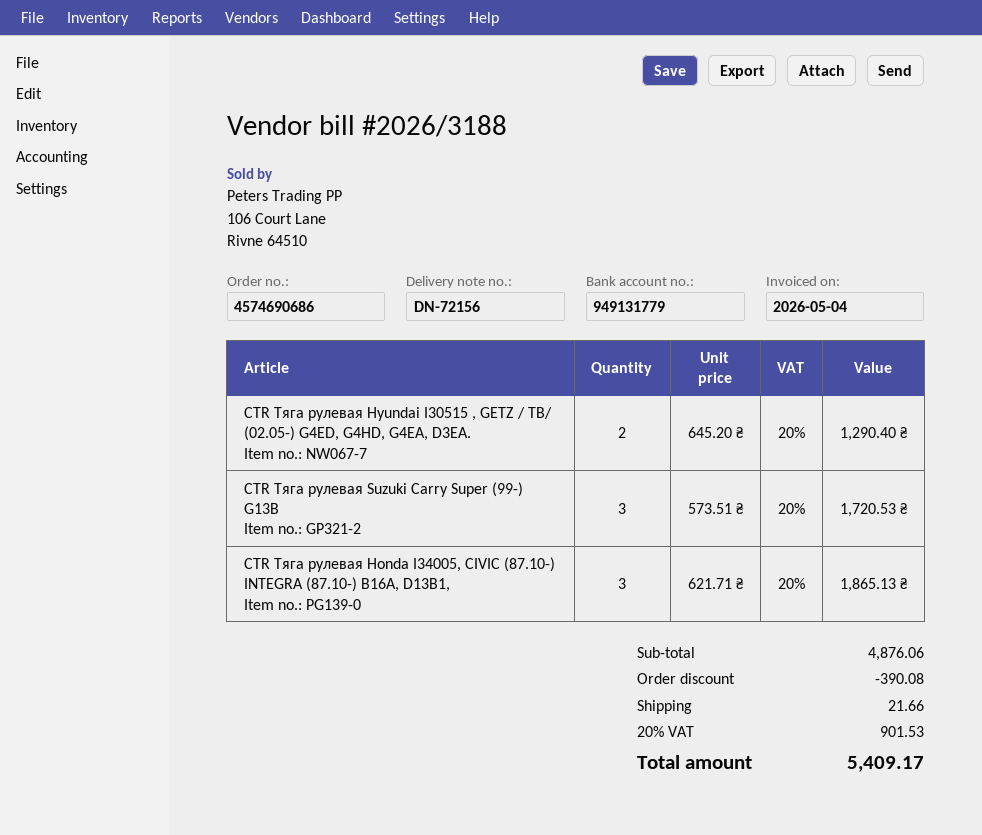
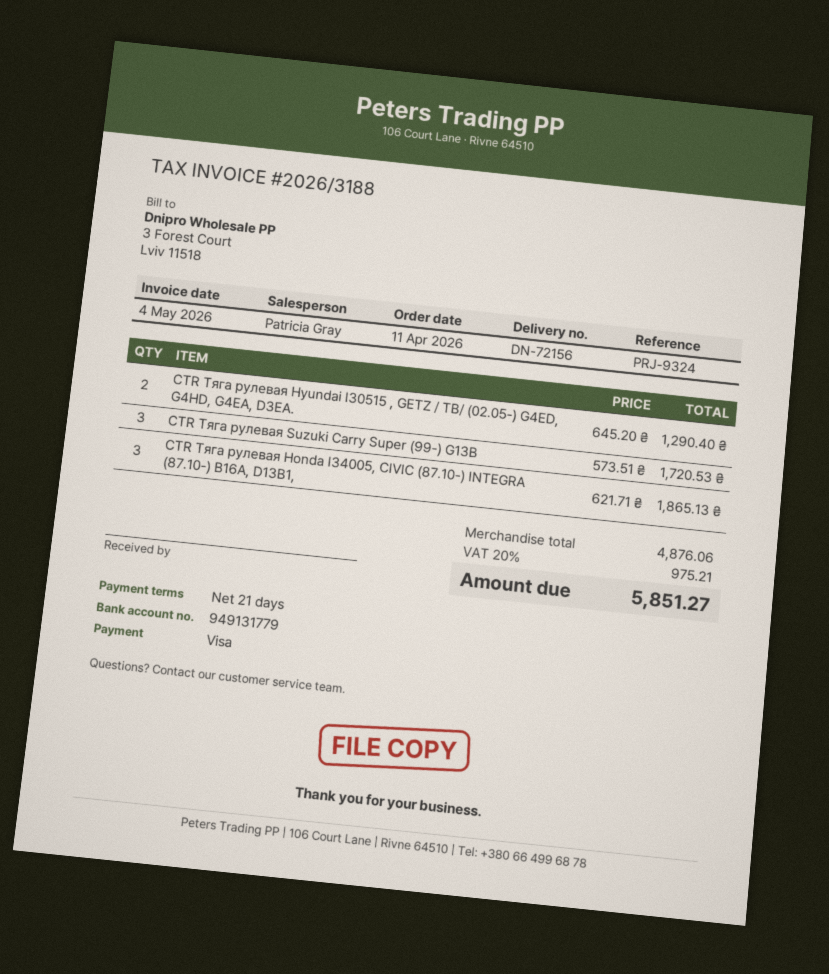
discount: 390.08 -> none
shipping: 21.66 -> none
tax: 20% = 901.53 -> 20% = 975.21
total: 5409.17 -> 5851.27

